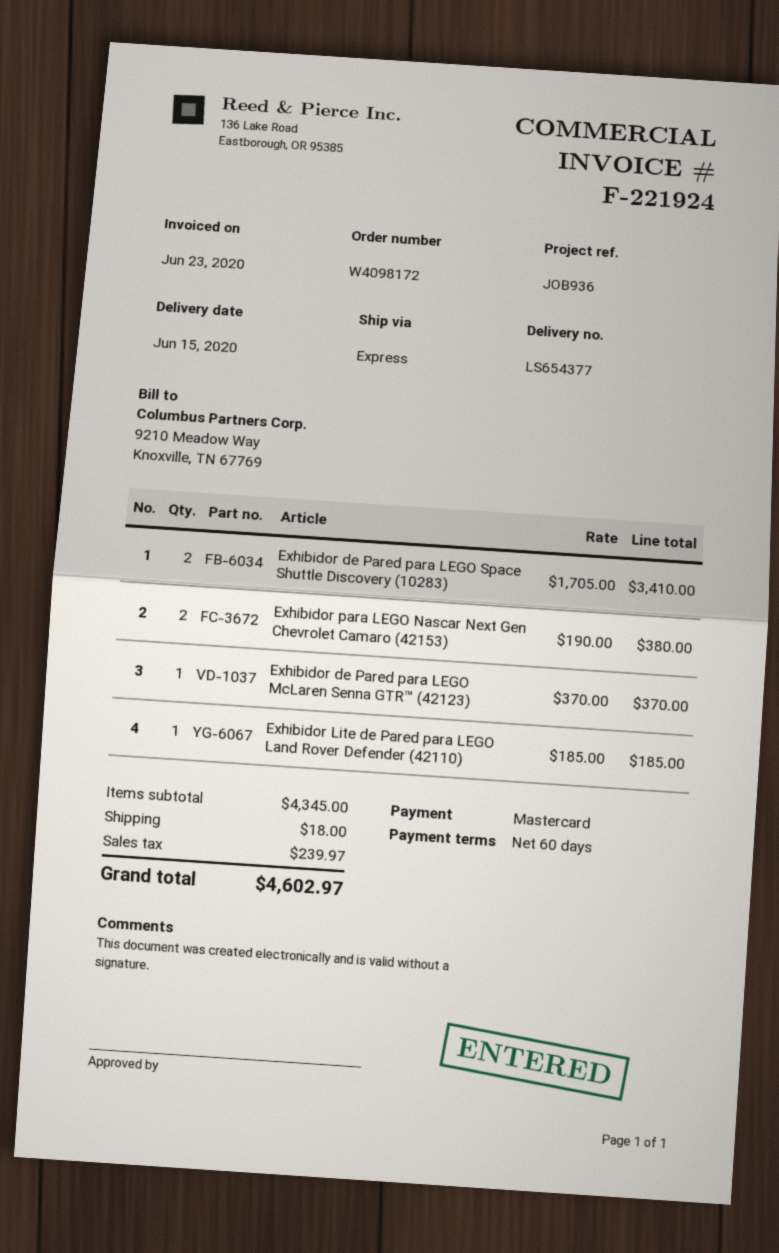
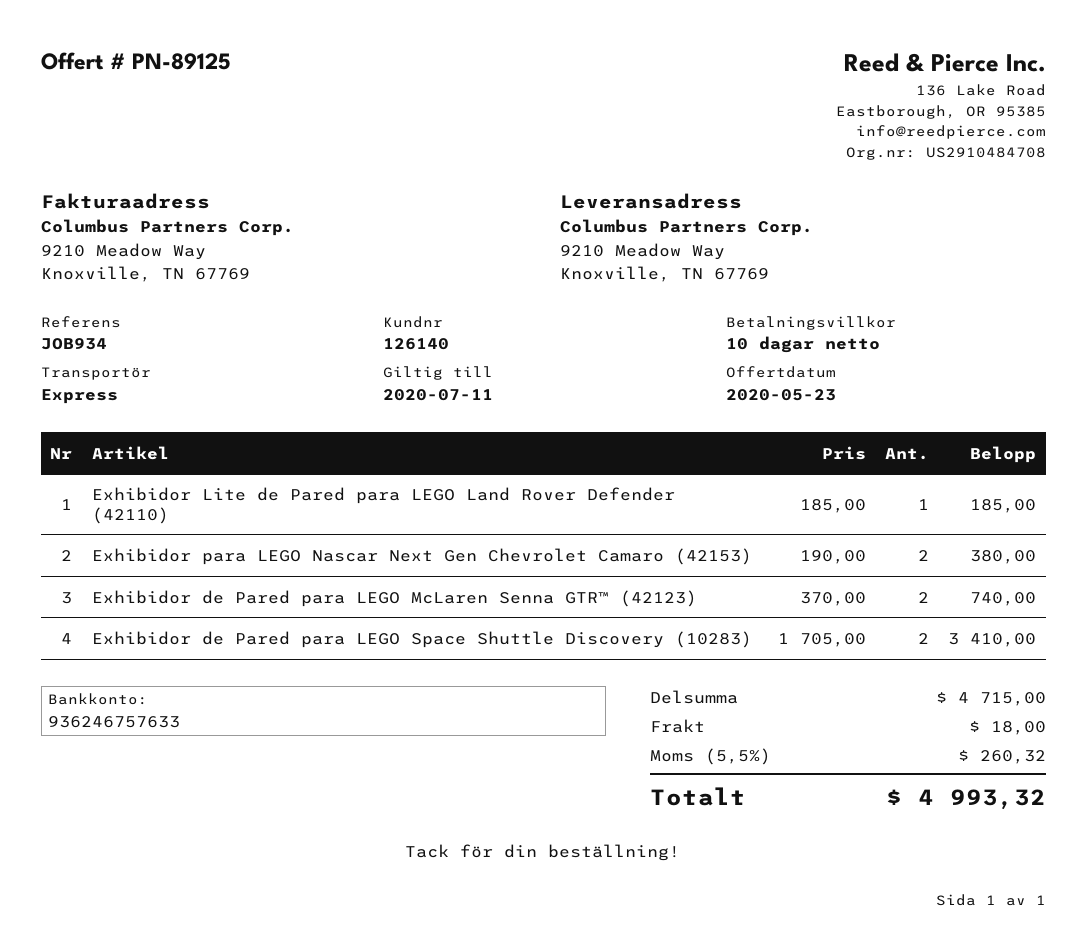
payment terms: 60 days -> 10 days
reference: JOB936 -> JOB934
Exhibidor de Pared para LEGO McLaren Senna GTR™ (42123): 1 x 370.00 = 370.00 -> 2 x 370.00 = 740.00
subtotal: 4345.00 -> 4715.00
tax: 239.97 -> 260.32
total: 4602.97 -> 4993.32

